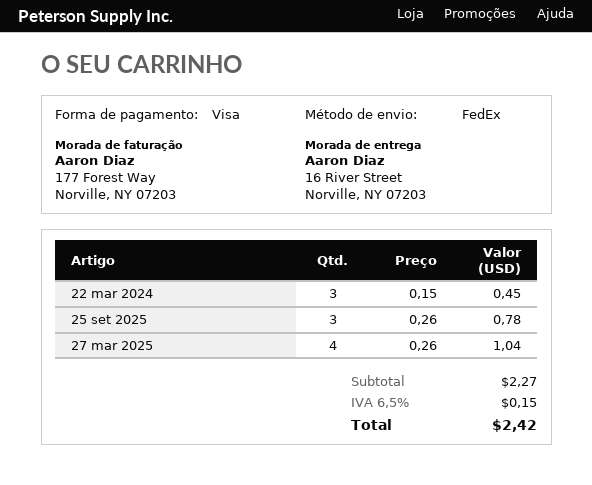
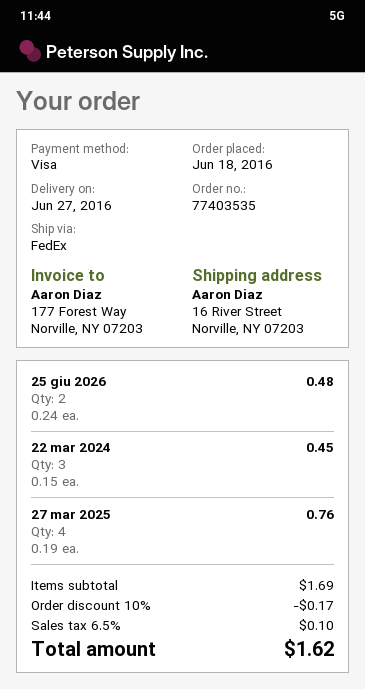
25 set 2025: 3 x 0.26 = 0.78 -> none
27 mar 2025: 4 x 0.26 = 1.04 -> 4 x 0.19 = 0.76
25 giu 2026: none -> 2 x 0.24 = 0.48
subtotal: 2.27 -> 1.69
discount: none -> 10% = 0.17
tax: 6.5% = 0.15 -> 6.5% = 0.10
total: 2.42 -> 1.62

